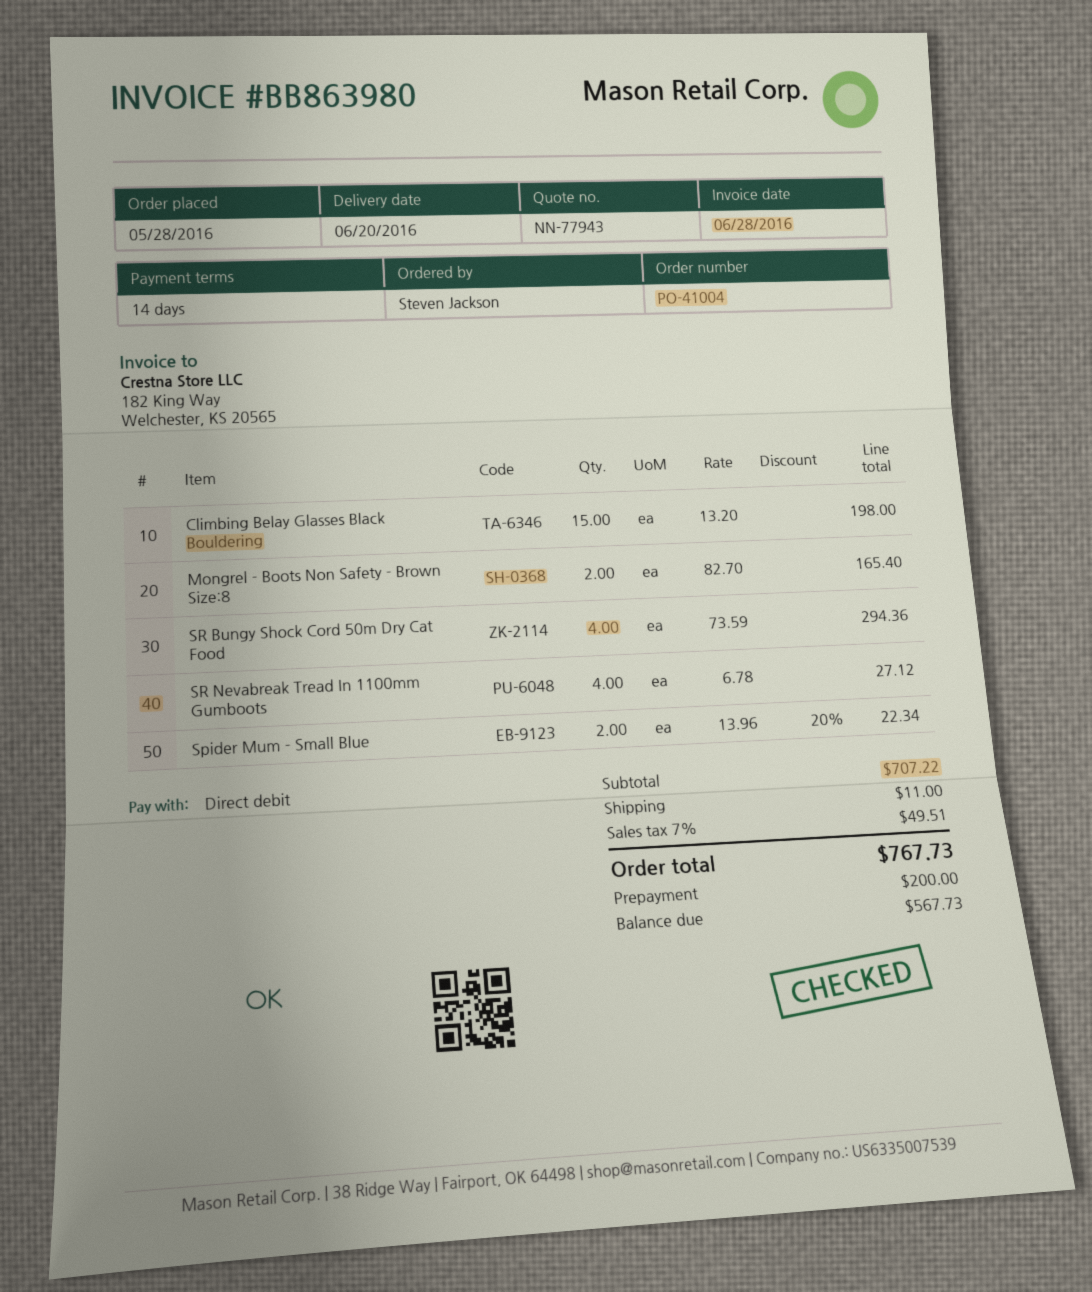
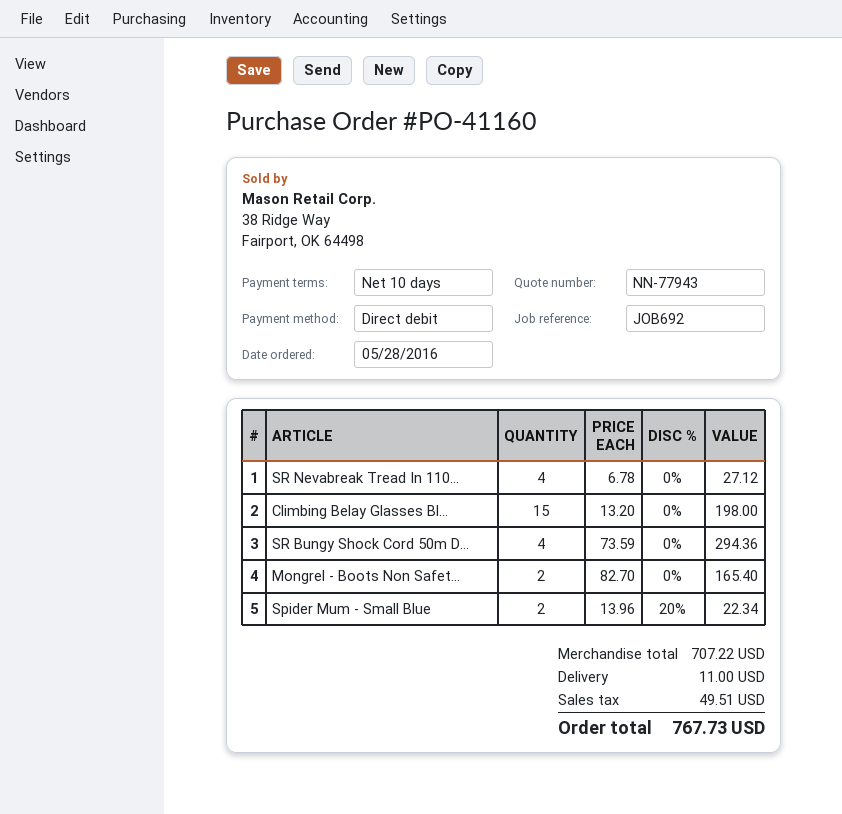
order number: PO-41004 -> PO-41160
payment terms: 14 days -> 10 days

